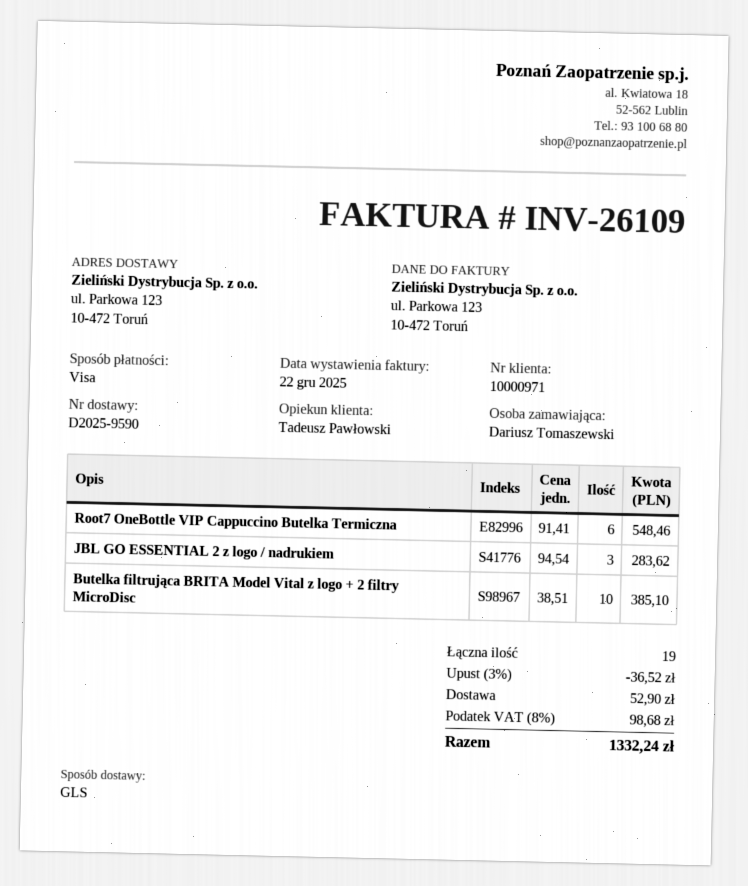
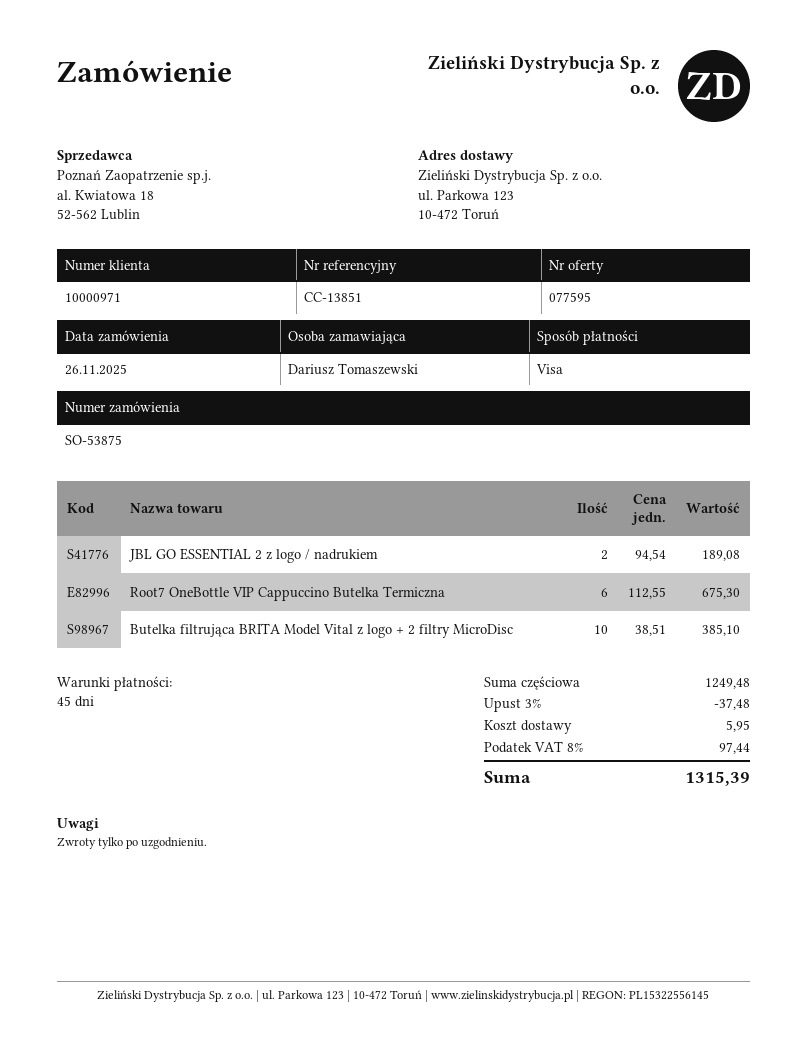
Root7 OneBottle VIP Cappuccino Butelka Termiczna: 6 x 91.41 = 548.46 -> 6 x 112.55 = 675.30
JBL GO ESSENTIAL 2 z logo / nadrukiem: 3 x 94.54 = 283.62 -> 2 x 94.54 = 189.08
discount: 3% = 36.52 -> 3% = 37.48
shipping: 52.90 -> 5.95
tax: 8% = 98.68 -> 8% = 97.44
total: 1332.24 -> 1315.39

